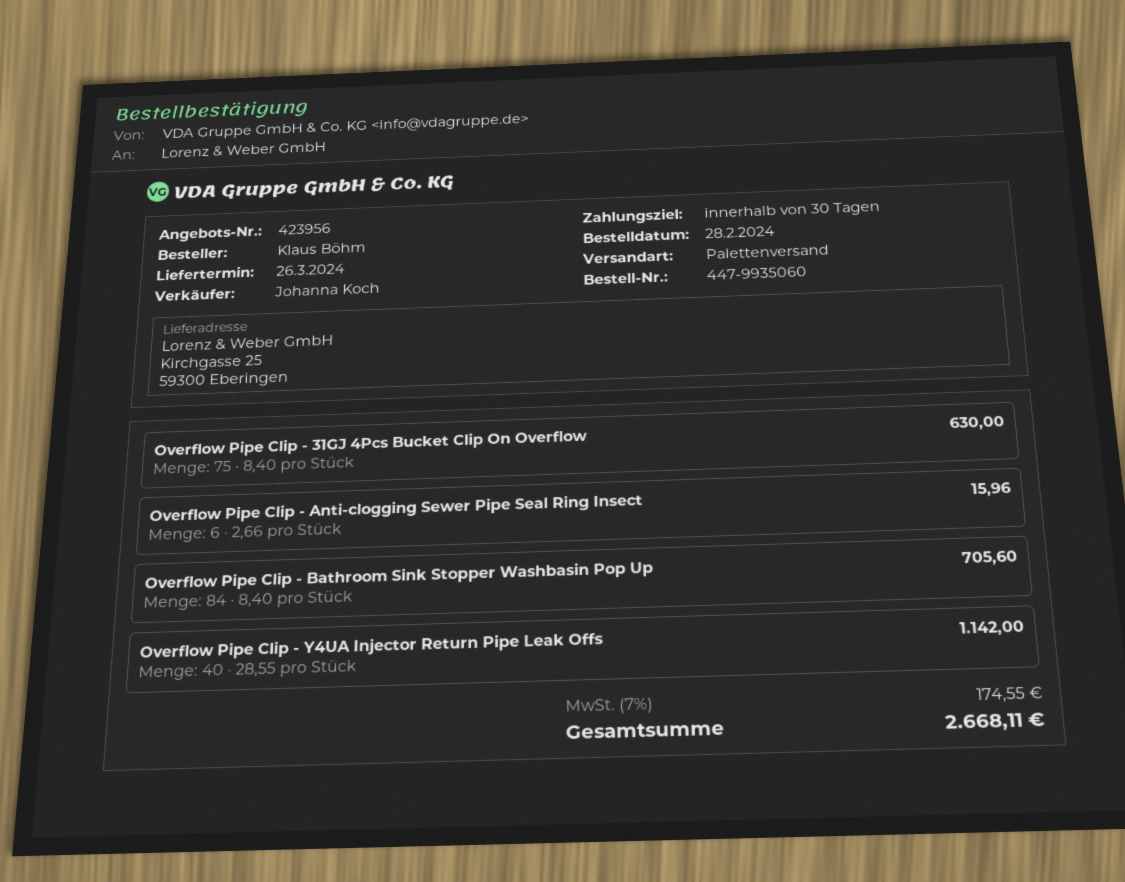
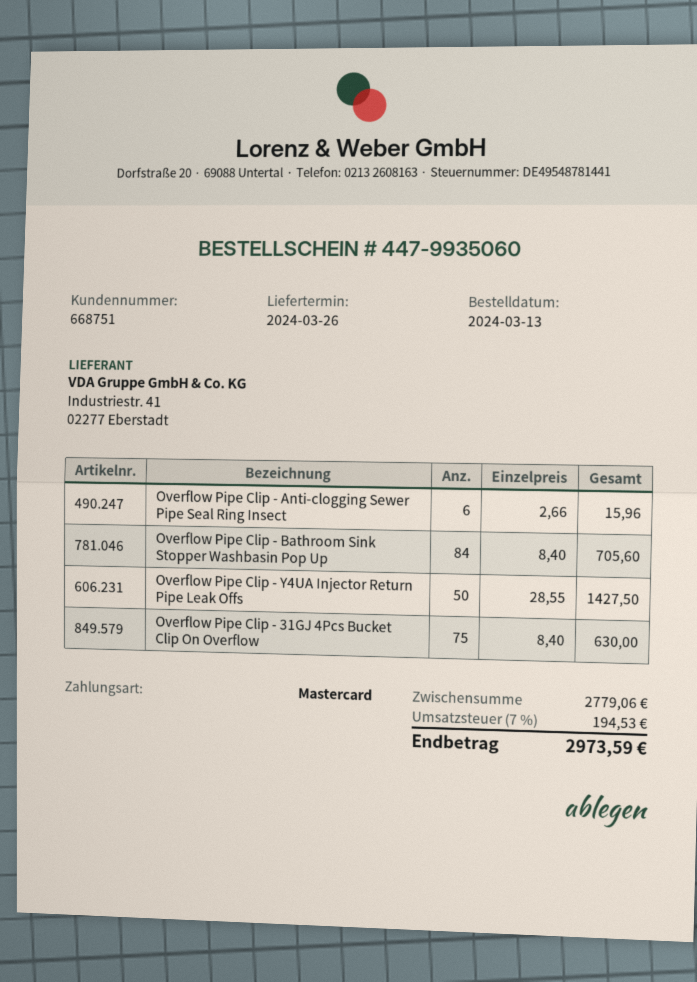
order date: 2024-02-28 -> 2024-03-13
Overflow Pipe Clip - Y4UA Injector Return Pipe Leak Offs: 40 x 28.55 = 1142.00 -> 50 x 28.55 = 1427.50
tax: 7% = 174.55 -> 7% = 194.53
total: 2668.11 -> 2973.59

